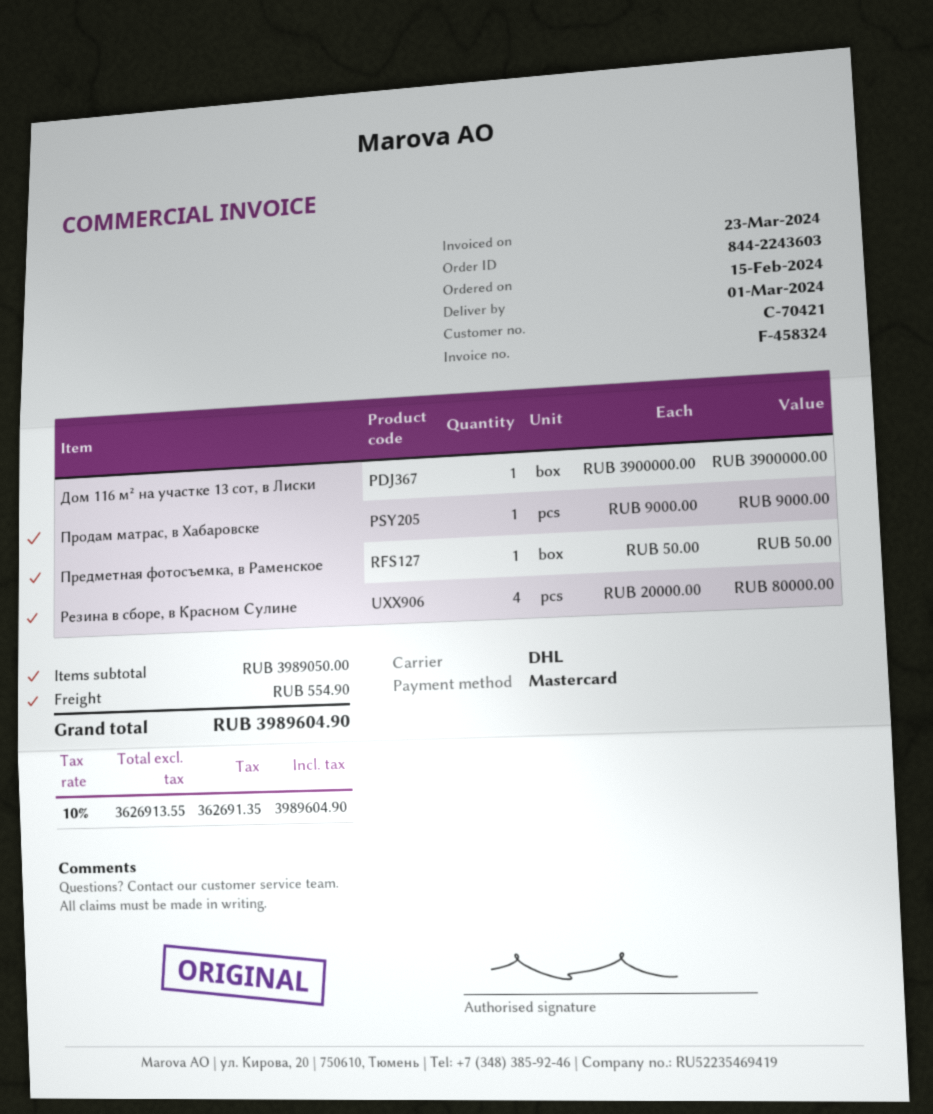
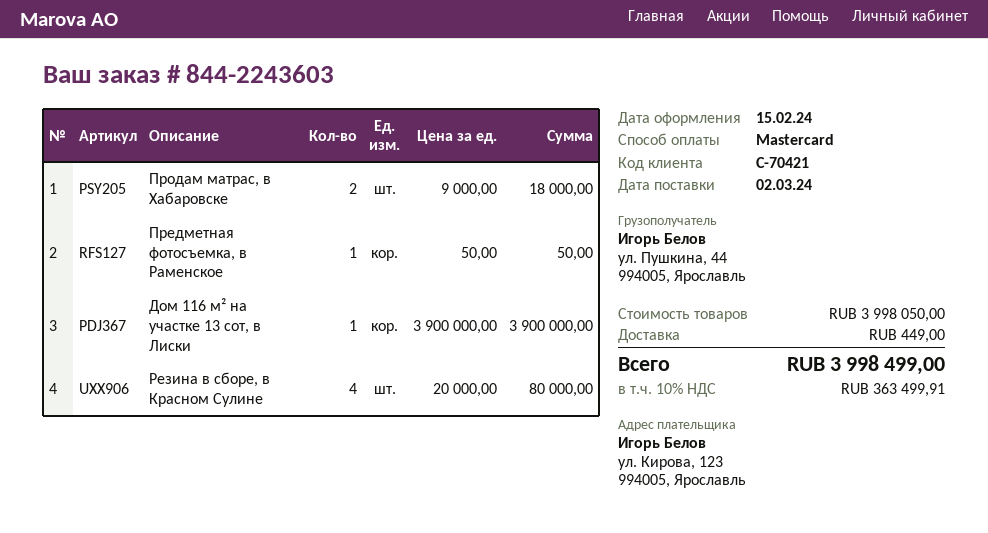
delivery date: 2024-03-01 -> 2024-03-02
Продам матрас, в Хабаровске: 1 x 9000.00 = 9000.00 -> 2 x 9000.00 = 18000.00
subtotal: 3989050.00 -> 3998050.00
shipping: 554.90 -> 449.00
tax: 10% = 362691.35 -> 10% = 363499.91
total: 3989604.90 -> 3998499.00

